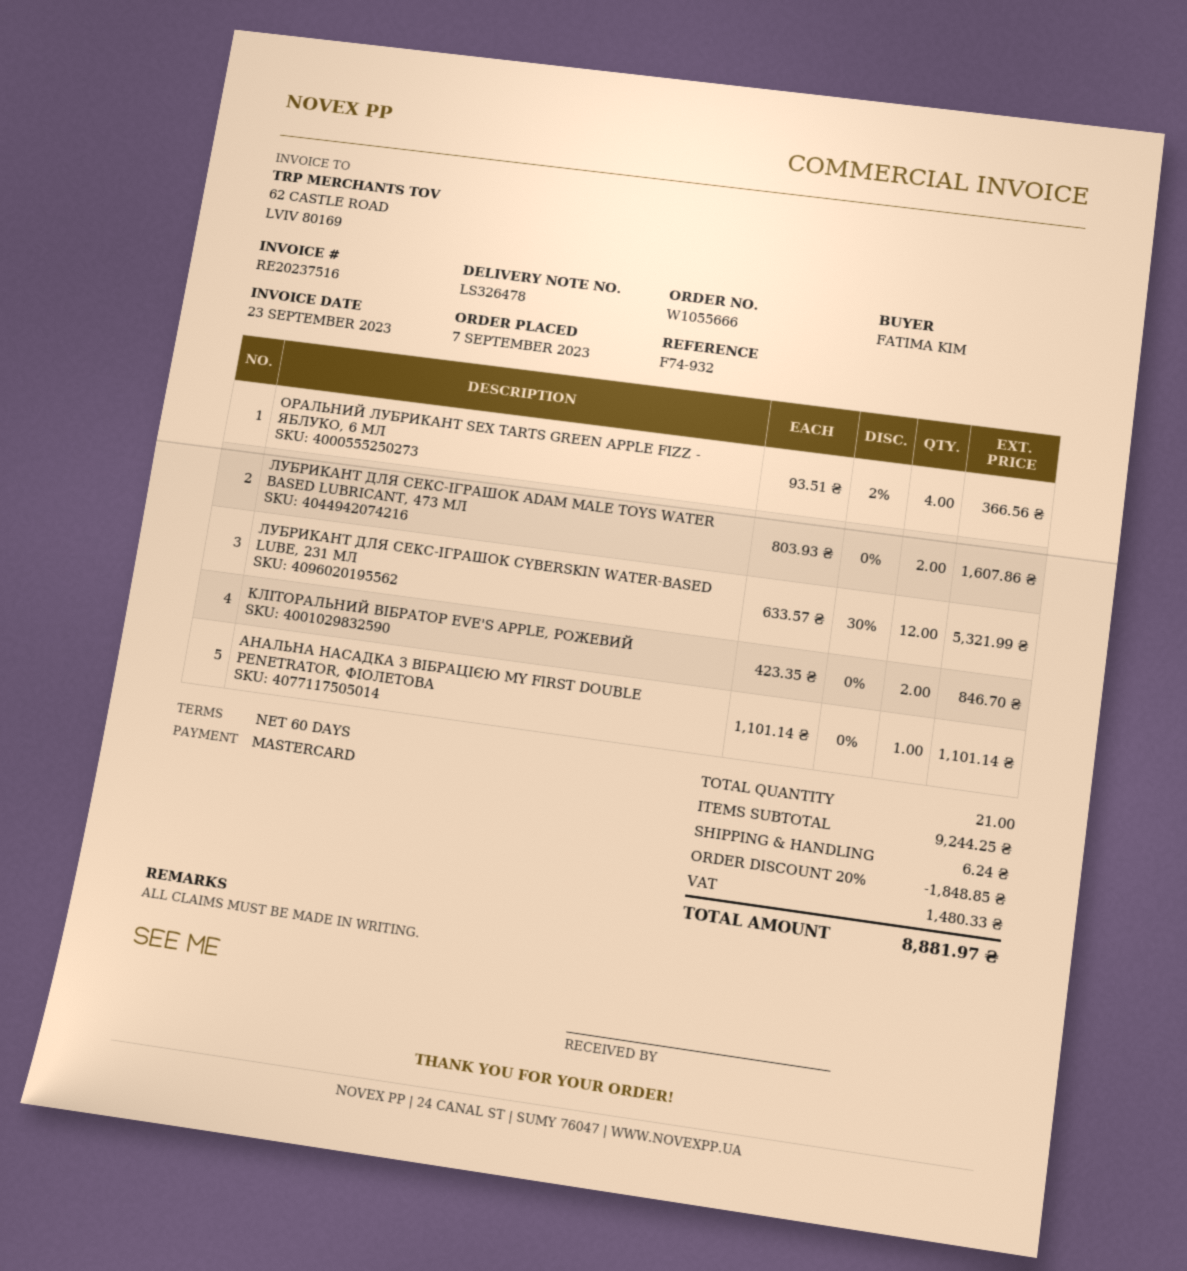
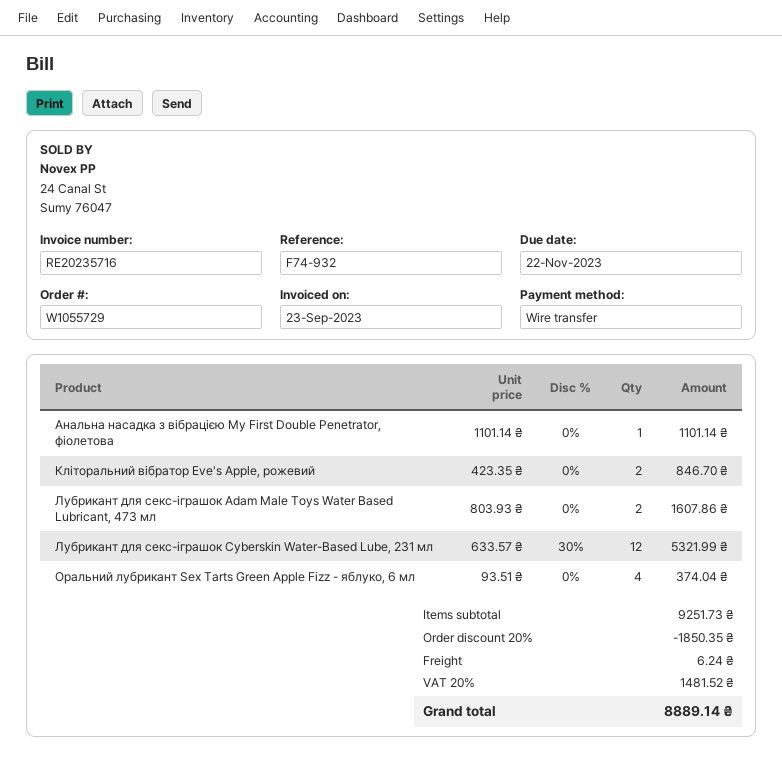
order number: W1055666 -> W1055729
invoice number: RE20237516 -> RE20235716
payment method: Mastercard -> bank transfer
ОРАЛЬНИЙ ЛУБРИКАНТ SEX TARTS GREEN APPLE FIZZ - ЯБЛУКО, 6 МЛ: 4 x 93.51 - 2% = 366.56 -> 4 x 93.51 = 374.04
subtotal: 9244.25 -> 9251.73
discount: 20% = 1848.85 -> 20% = 1850.35
tax: 1480.33 -> 1481.52
total: 8881.97 -> 8889.14

